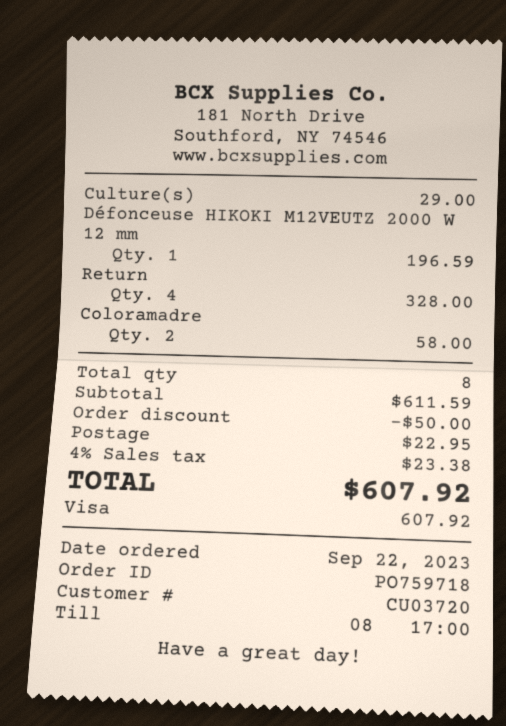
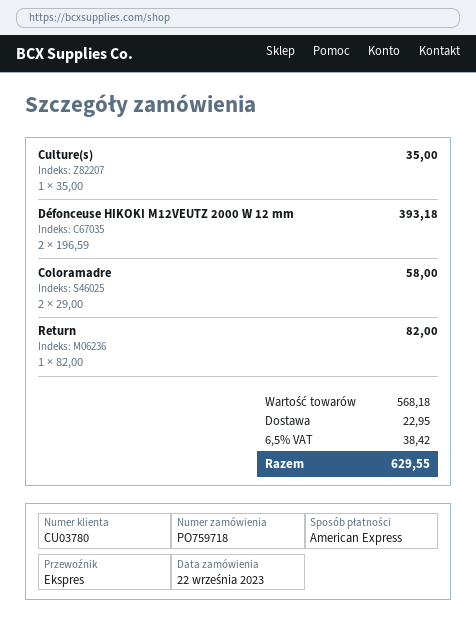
customer number: CU03720 -> CU03780
payment method: Visa -> American Express
Culture(s): 1 for 29.00 -> 1 for 35.00
Défonceuse HIKOKI M12VEUTZ 2000 W 12 mm: 1 for 196.59 -> 2 for 393.18
Return: 4 for 328.00 -> 1 for 82.00
subtotal: 611.59 -> 568.18
discount: 50.00 -> none
tax: 4% = 23.38 -> 6.5% = 38.42
total: 607.92 -> 629.55

